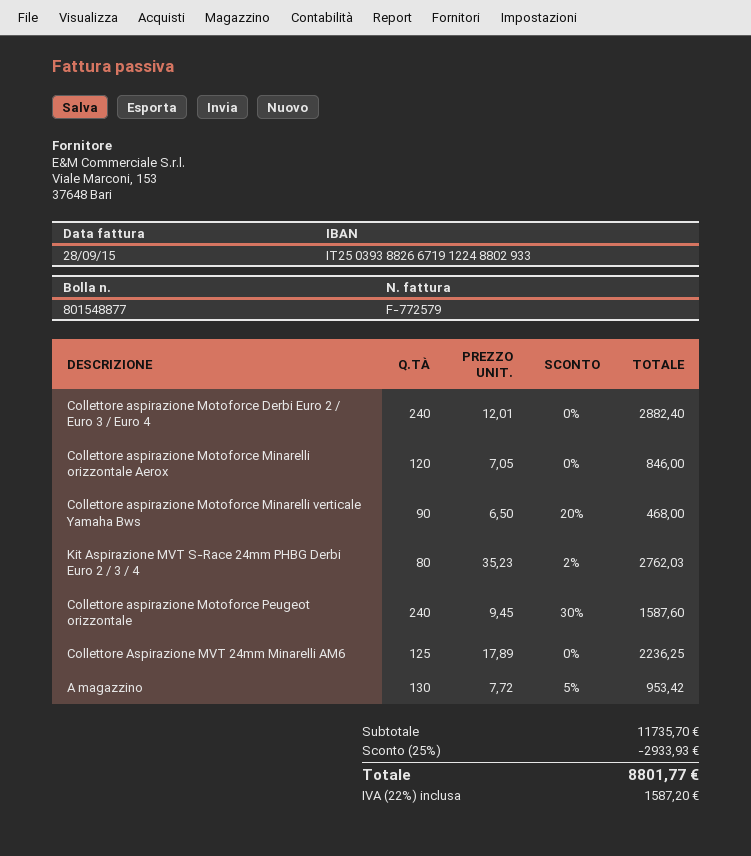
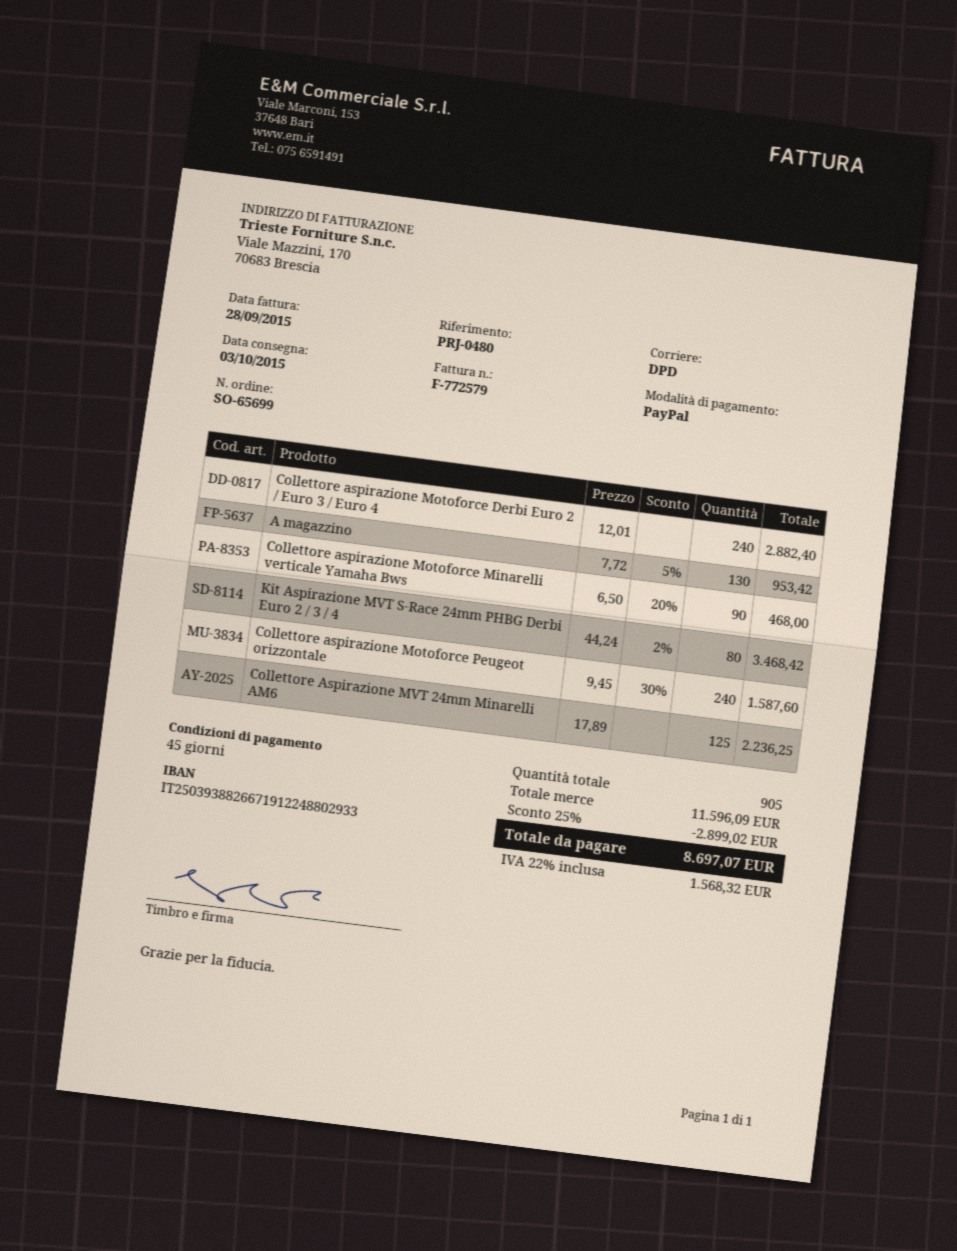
Collettore aspirazione Motoforce Minarelli orizzontale Aerox: 120 x 7.05 = 846.00 -> none
Kit Aspirazione MVT S-Race 24mm PHBG Derbi Euro 2 / 3 / 4: 80 x 35.23 - 2% = 2762.03 -> 80 x 44.24 - 2% = 3468.42
subtotal: 11735.70 -> 11596.09
discount: 25% = 2933.93 -> 25% = 2899.02
tax: 22% = 1587.20 -> 22% = 1568.32
total: 8801.77 -> 8697.07

